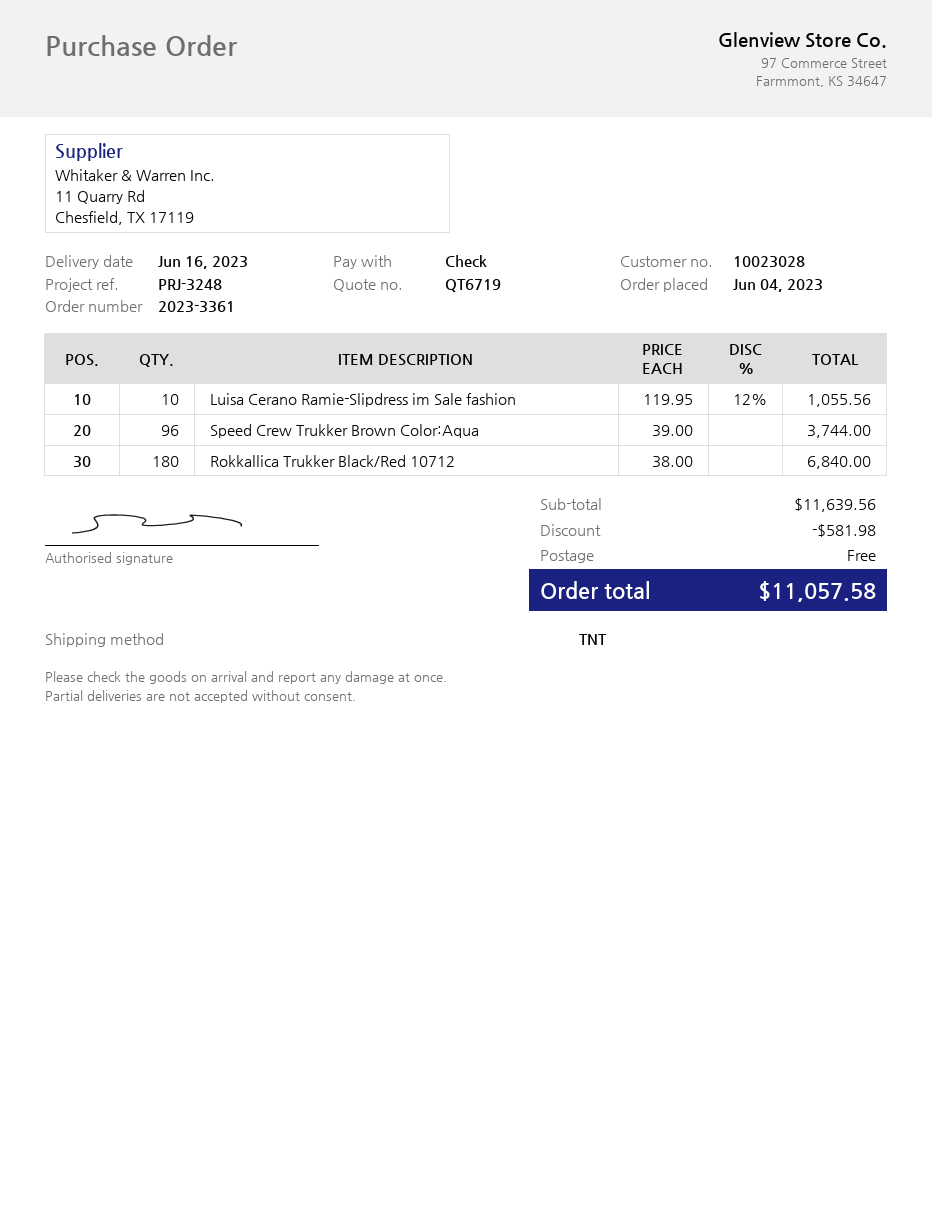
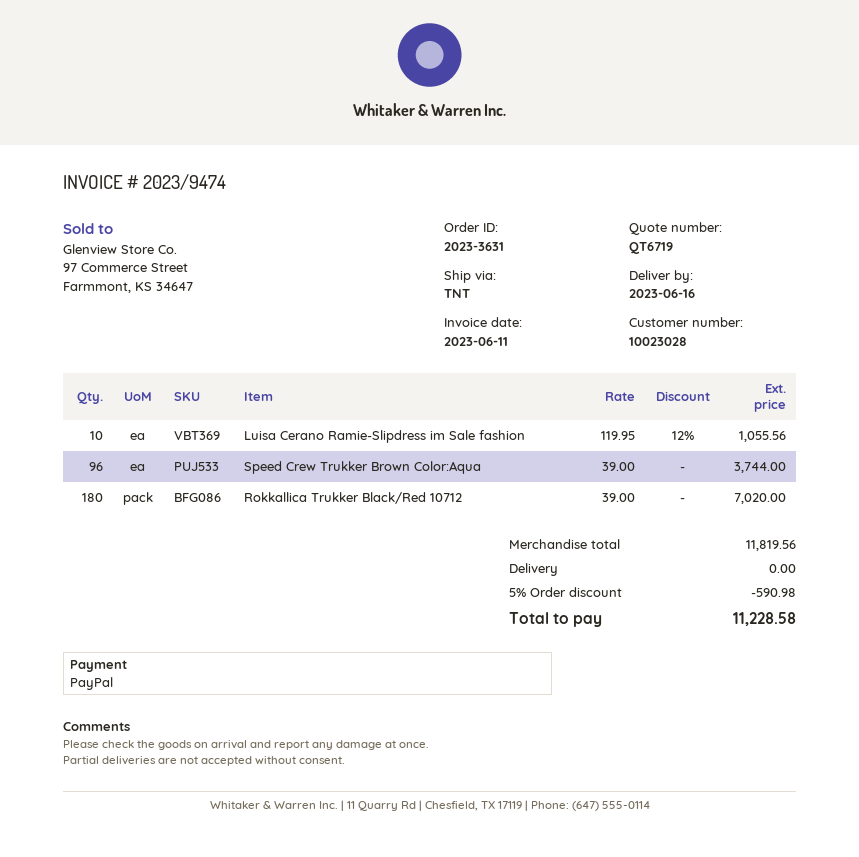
order number: 2023-3361 -> 2023-3631
payment method: cheque -> PayPal
Rokkallica Trukker Black/Red 10712: 180 x 38.00 = 6840.00 -> 180 x 39.00 = 7020.00
subtotal: 11639.56 -> 11819.56
discount: 581.98 -> 590.98
total: 11057.58 -> 11228.58

